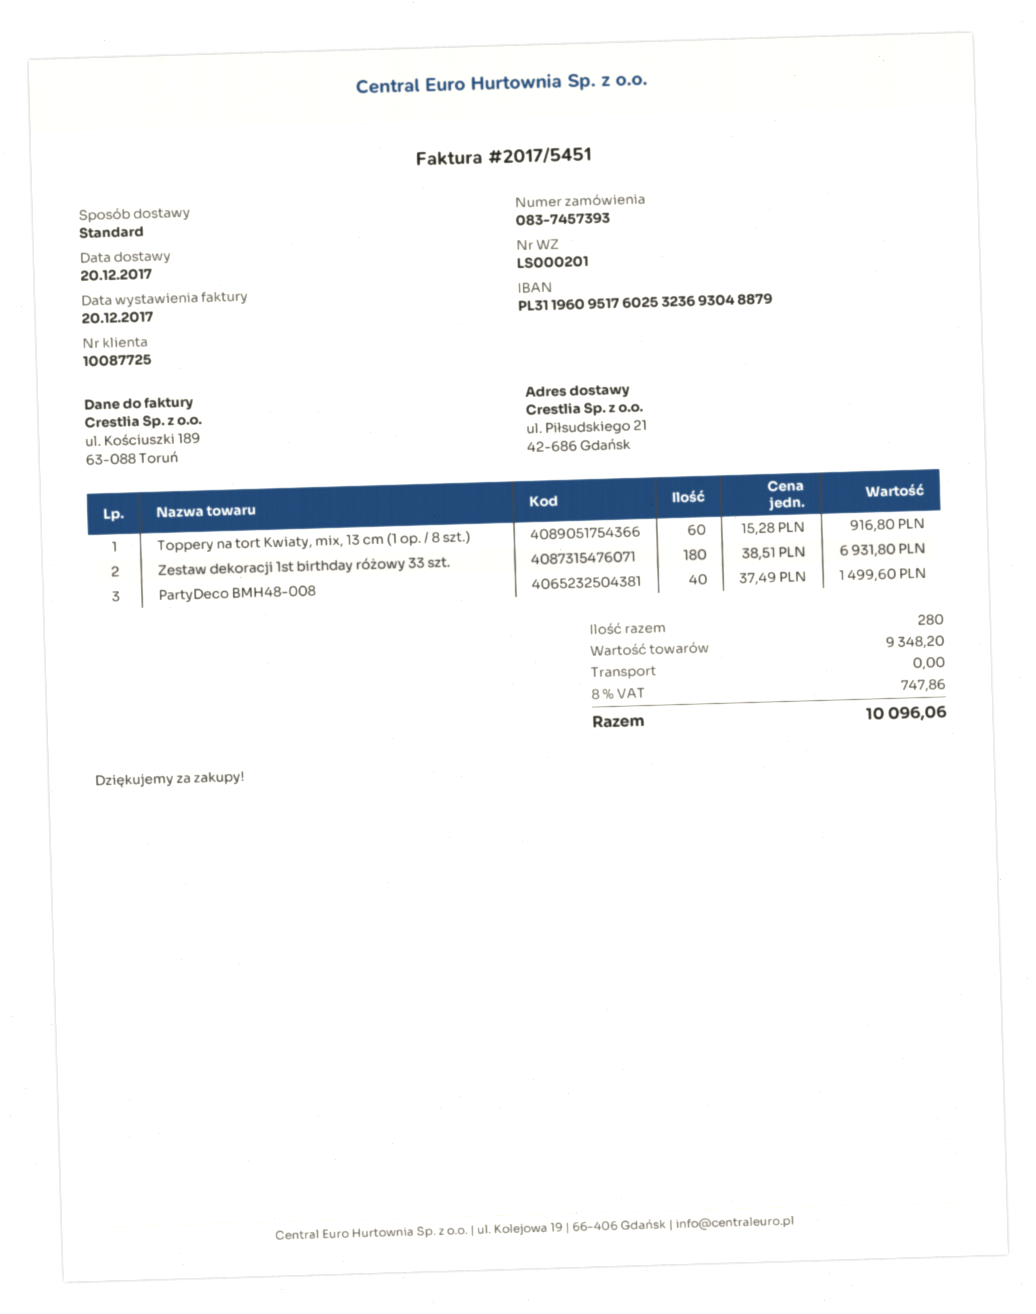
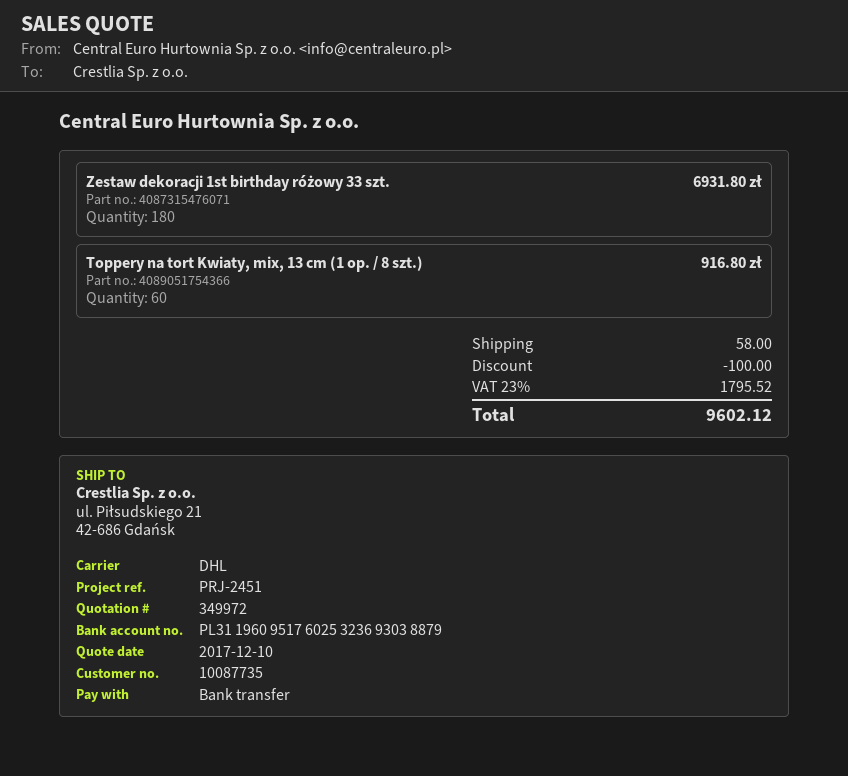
customer number: 10087725 -> 10087735
bank account: PL31196095176025323693048879 -> PL31196095176025323693038879
shipping method: standard -> DHL
PartyDeco BMH48-008: 40 for 1499.60 -> none
discount: none -> 100.00
shipping: 0.00 -> 58.00
tax: 8% = 747.86 -> 23% = 1795.52
total: 10096.06 -> 9602.12

